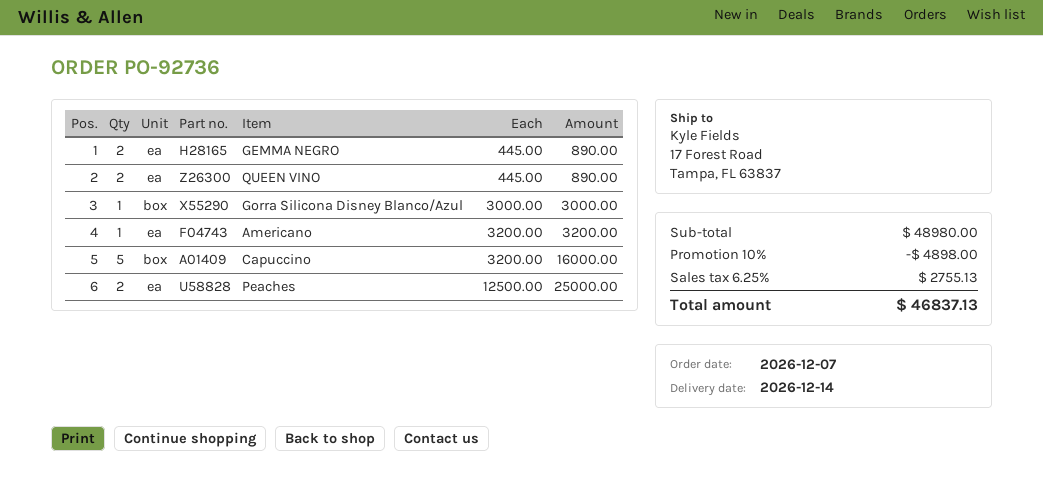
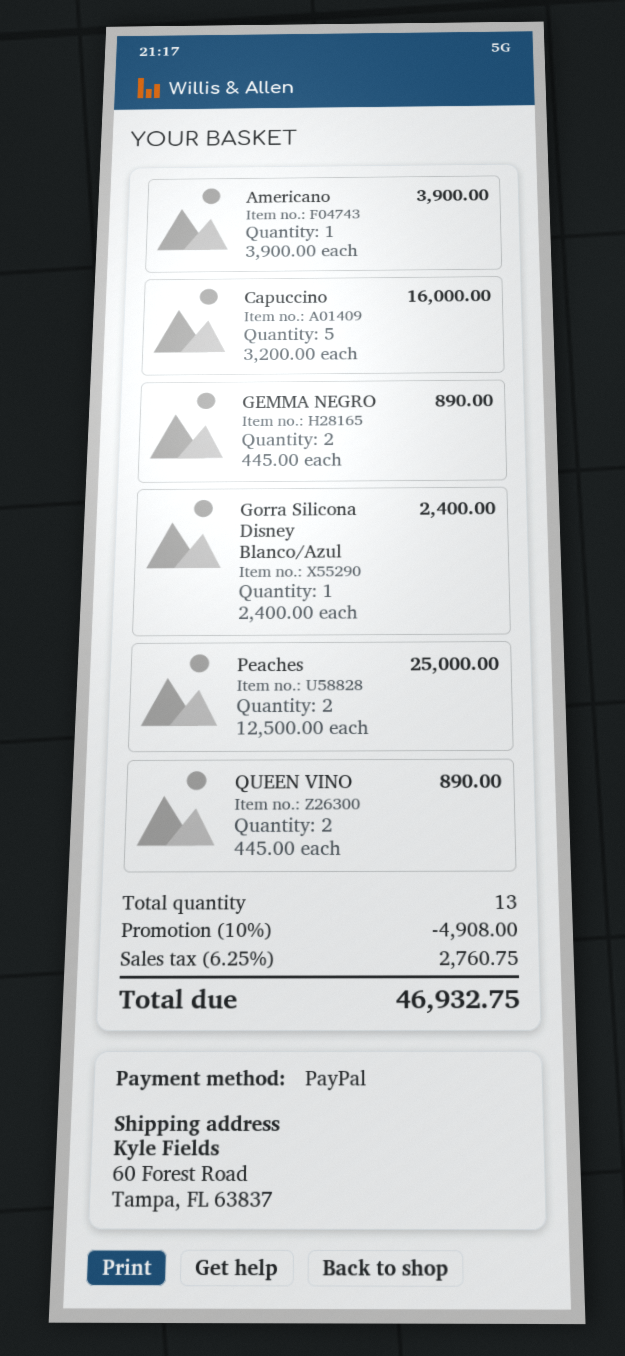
ship to: 17 Forest Road, Tampa, FL 63837 -> 60 Forest Road, Tampa, FL 63837
Gorra Silicona Disney Blanco/Azul: 1 x 3000.00 = 3000.00 -> 1 x 2400.00 = 2400.00
Americano: 1 x 3200.00 = 3200.00 -> 1 x 3900.00 = 3900.00
discount: 10% = 4898.00 -> 10% = 4908.00
tax: 6.25% = 2755.13 -> 6.25% = 2760.75
total: 46837.13 -> 46932.75

